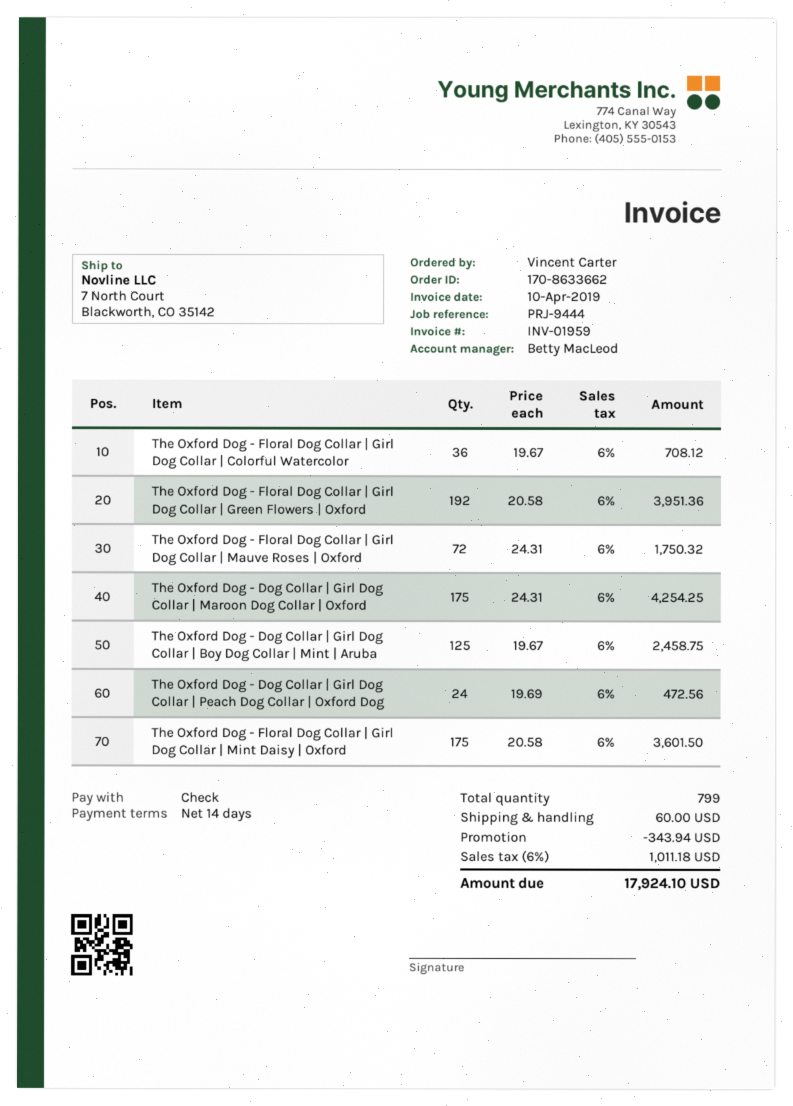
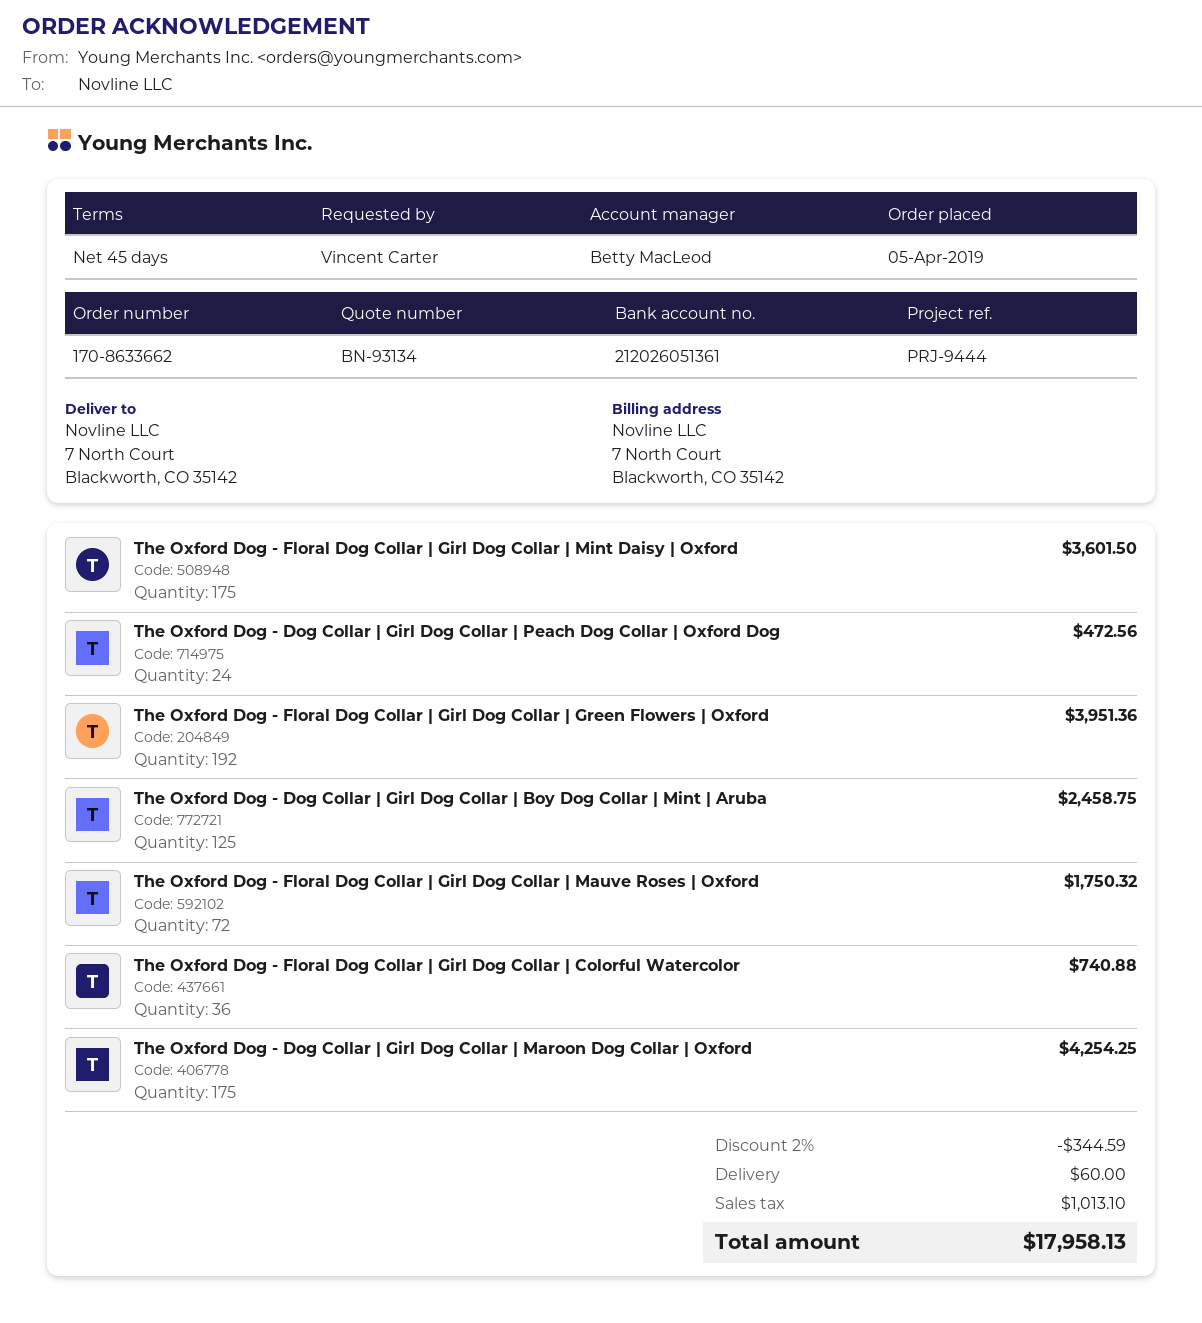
payment terms: 14 days -> 45 days
The Oxford Dog - Floral Dog Collar | Girl Dog Collar | Colorful Watercolor: 36 for 708.12 -> 36 for 740.88
discount: 343.94 -> 344.59
tax: 1011.18 -> 1013.10
total: 17924.10 -> 17958.13

